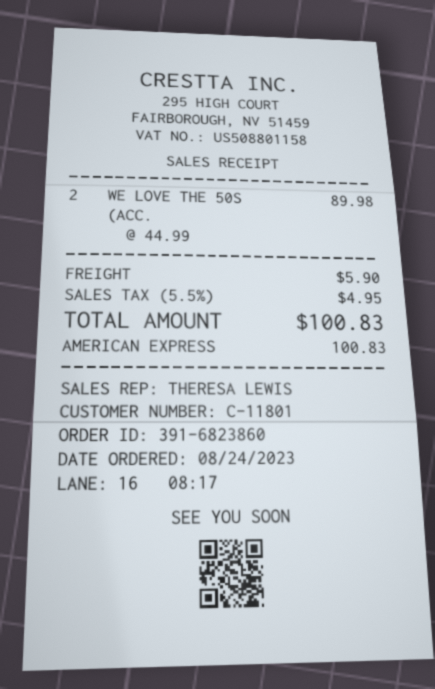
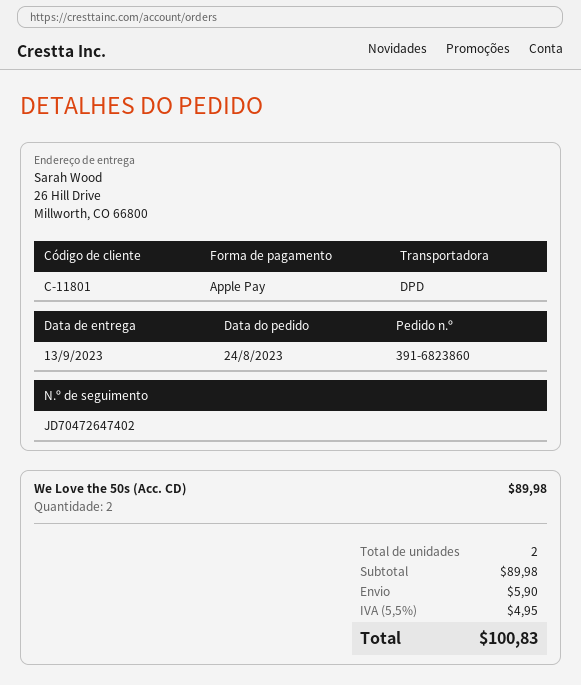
payment method: American Express -> Apple Pay

